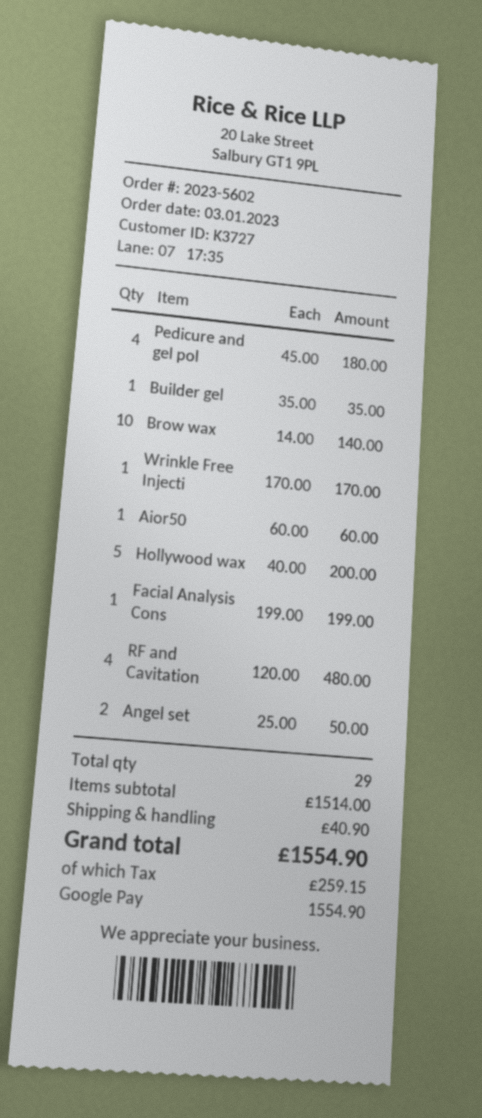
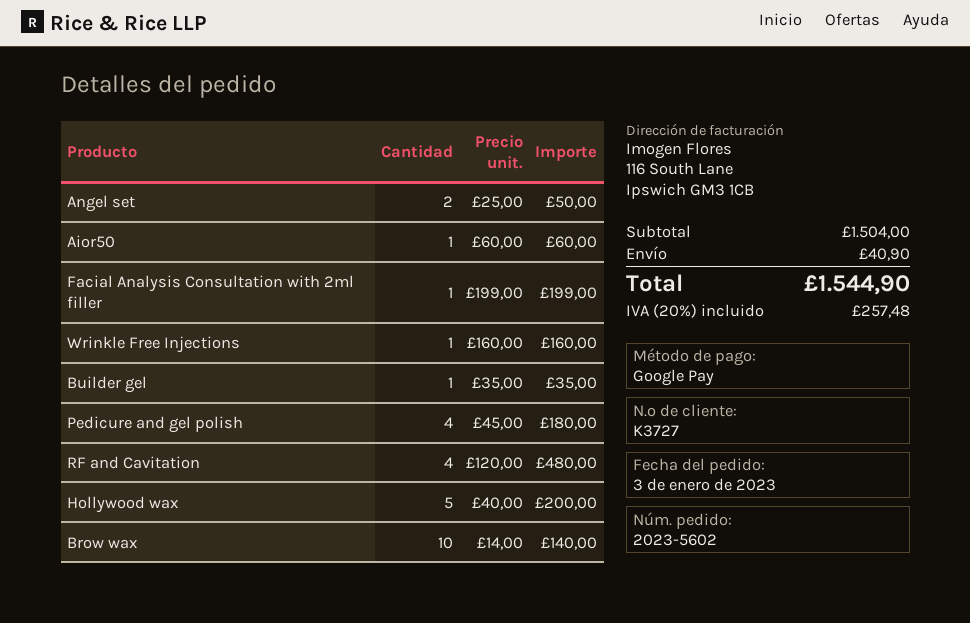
Wrinkle Free Injecti: 1 x 170.00 = 170.00 -> 1 x 160.00 = 160.00
subtotal: 1514.00 -> 1504.00
tax: 259.15 -> 257.48
total: 1554.90 -> 1544.90

